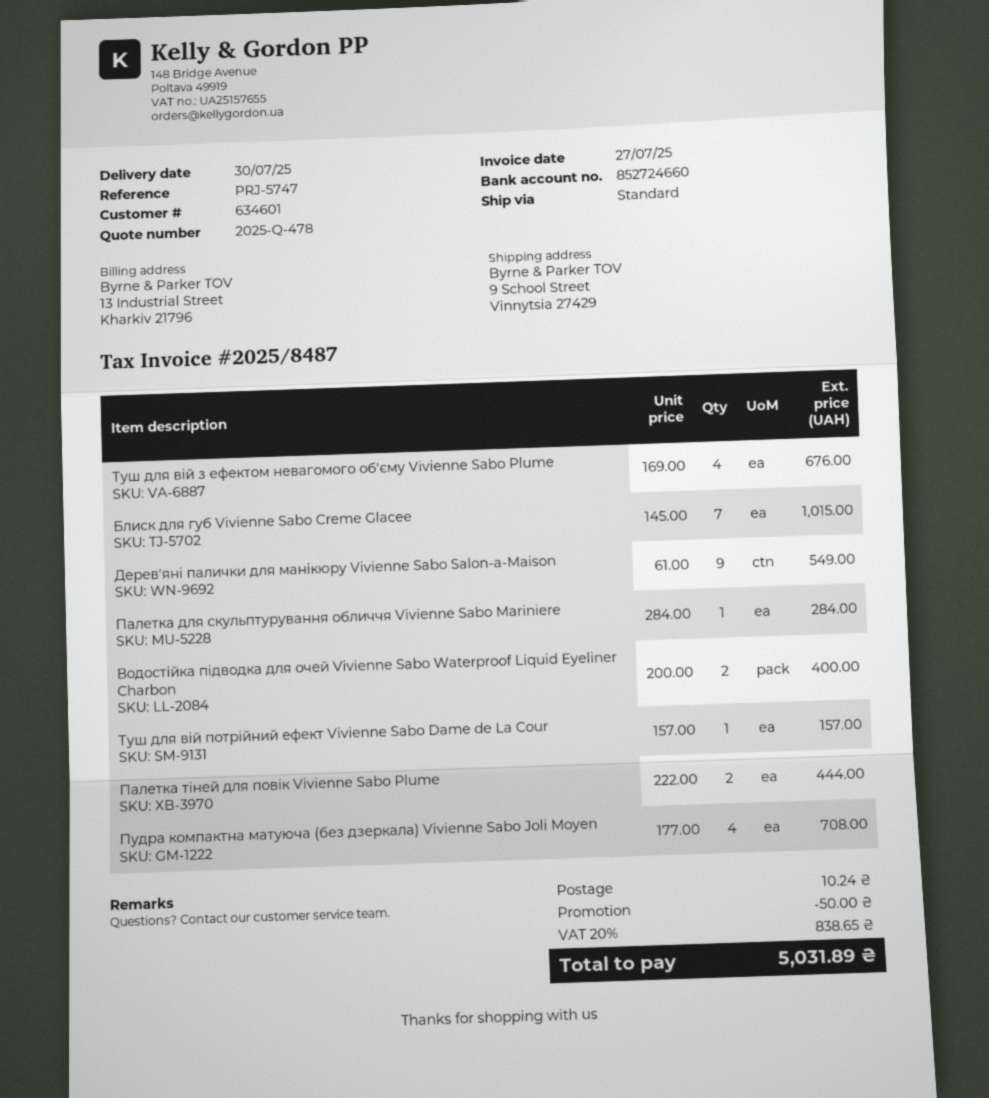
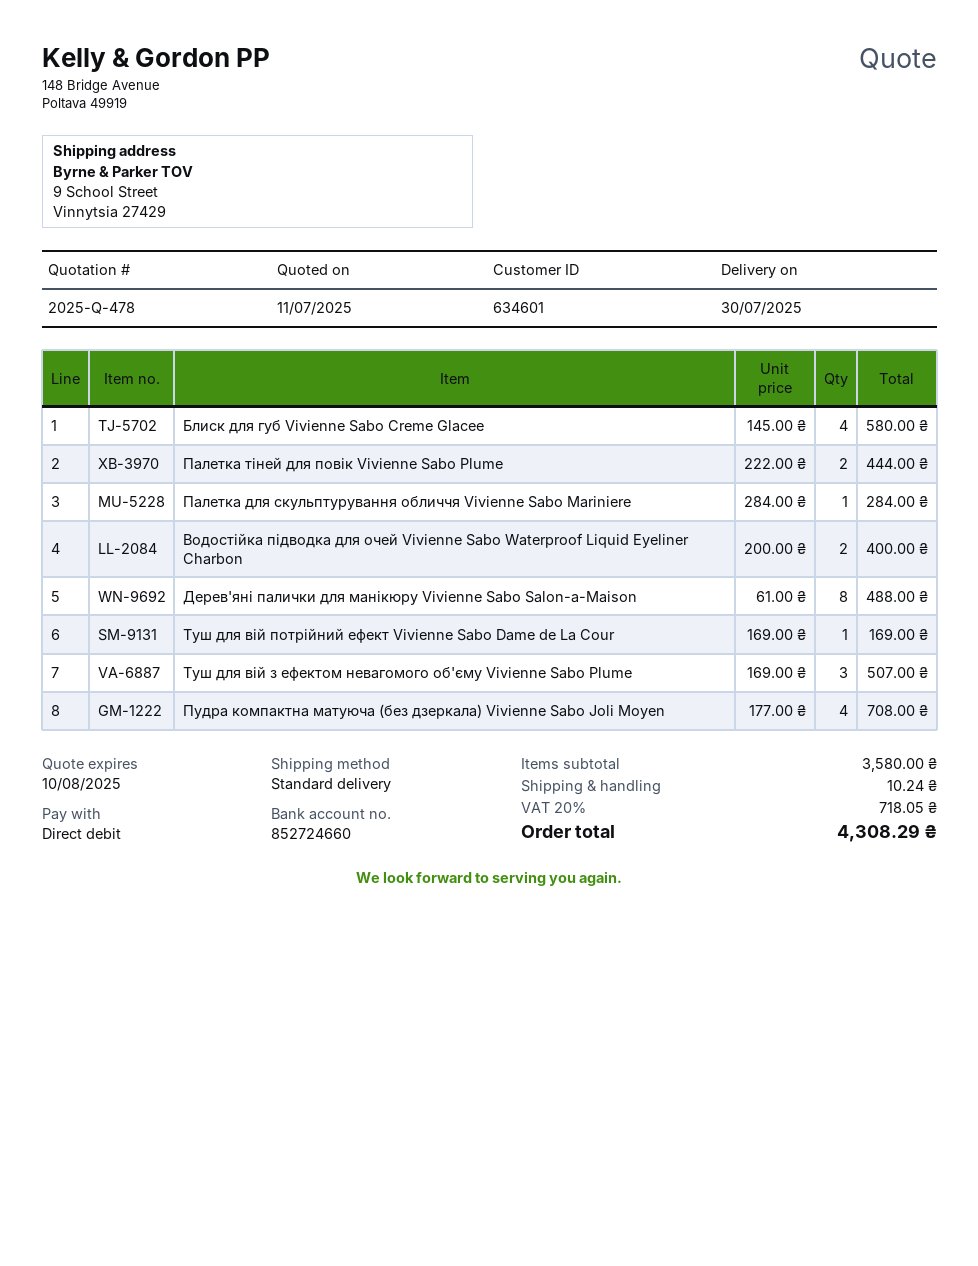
Туш для вій з ефектом невагомого об'єму Vivienne Sabo Plume: 4 x 169.00 = 676.00 -> 3 x 169.00 = 507.00
Блиск для губ Vivienne Sabo Creme Glacee: 7 x 145.00 = 1015.00 -> 4 x 145.00 = 580.00
Дерев'яні палички для манікюру Vivienne Sabo Salon-a-Maison: 9 x 61.00 = 549.00 -> 8 x 61.00 = 488.00
Туш для вій потрійний ефект Vivienne Sabo Dame de La Cour: 1 x 157.00 = 157.00 -> 1 x 169.00 = 169.00
discount: 50.00 -> none
tax: 20% = 838.65 -> 20% = 718.05
total: 5031.89 -> 4308.29

